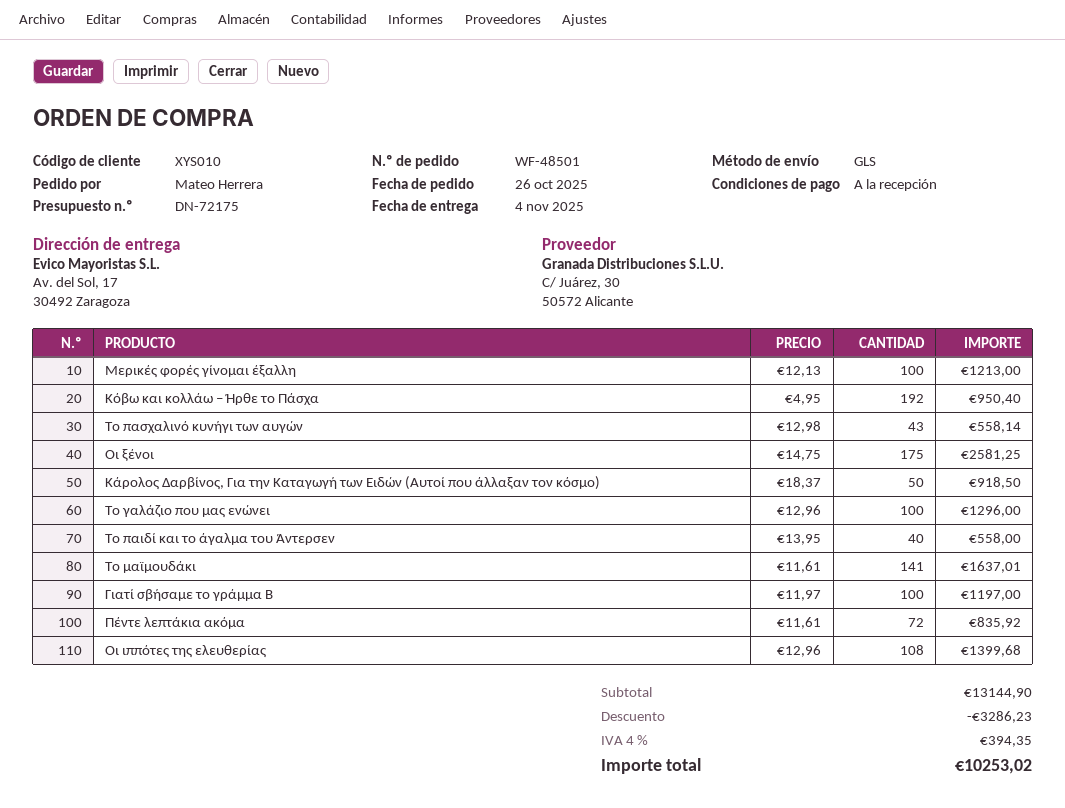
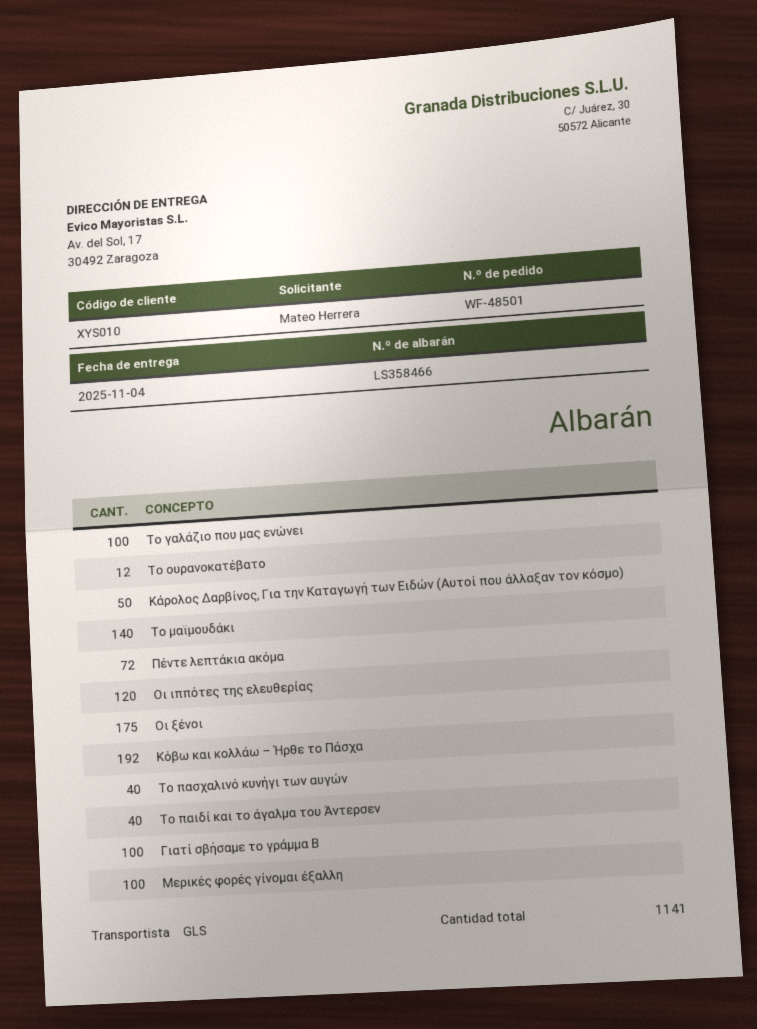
Το πασχαλινό κυνήγι των αυγών: 43 -> 40
Το μαϊμουδάκι: 141 -> 140
Οι ιππότες της ελευθερίας: 108 -> 120
Το ουρανοκατέβατο: none -> 12

